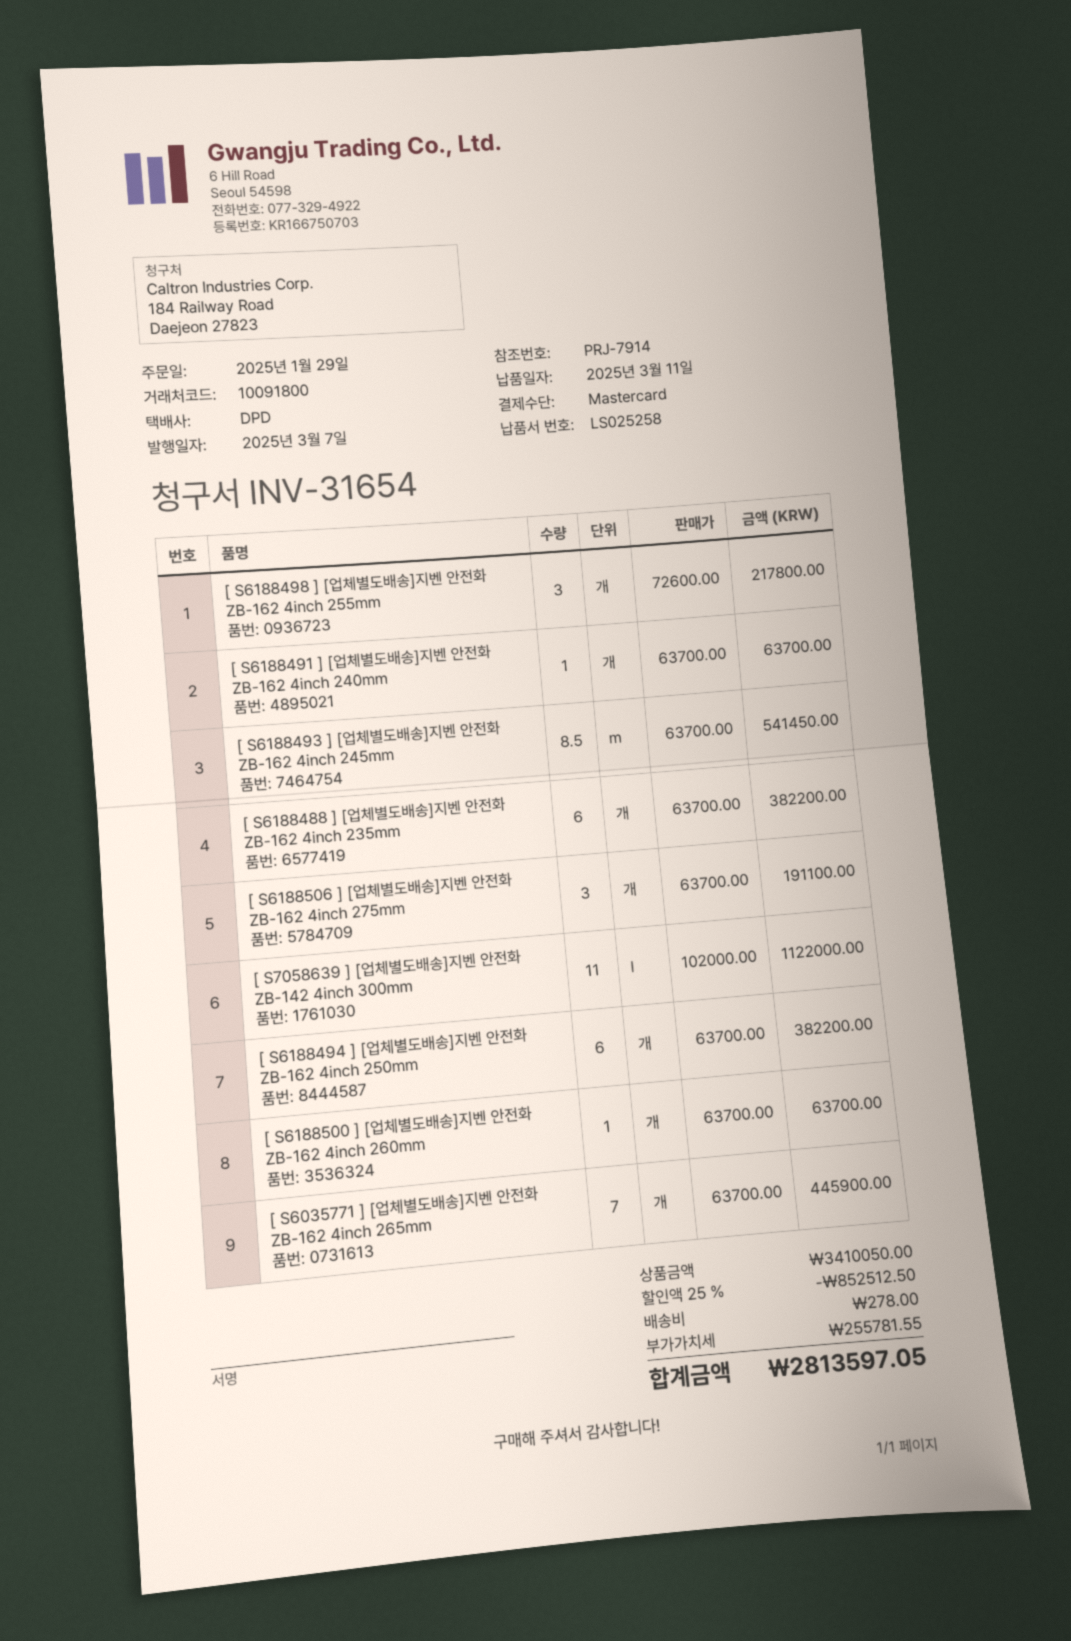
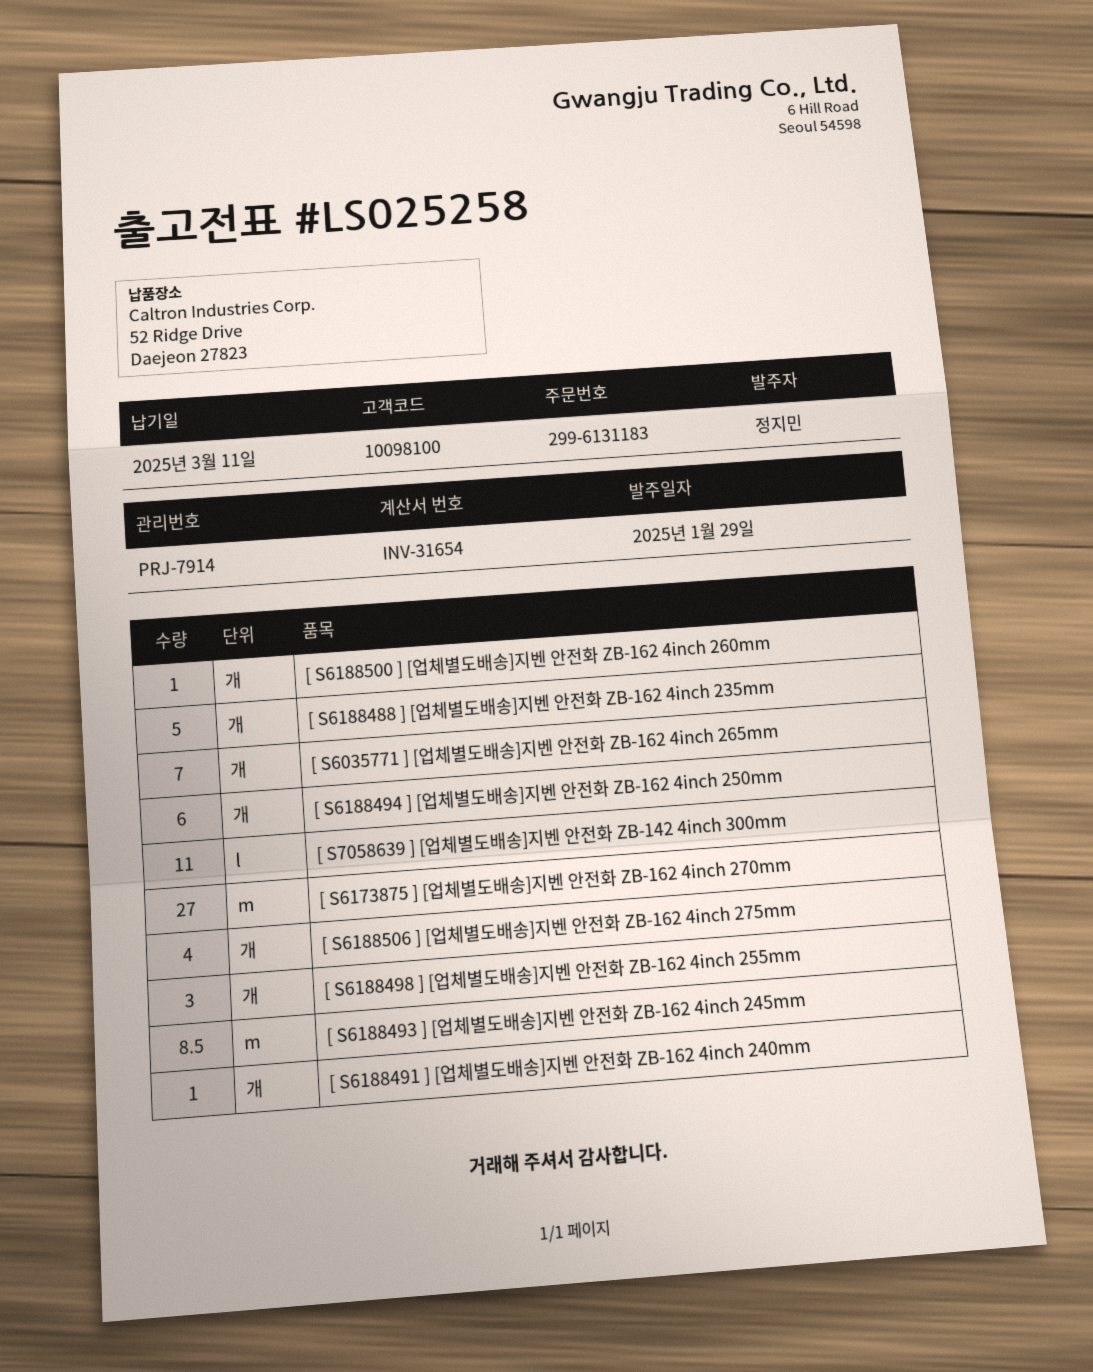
customer number: 10091800 -> 10098100
[ S6188488 ] [업체별도배송]지벤 안전화 ZB-162 4inch 235mm: 6 -> 5
[ S6188506 ] [업체별도배송]지벤 안전화 ZB-162 4inch 275mm: 3 -> 4
[ S6173875 ] [업체별도배송]지벤 안전화 ZB-162 4inch 270mm: none -> 27

